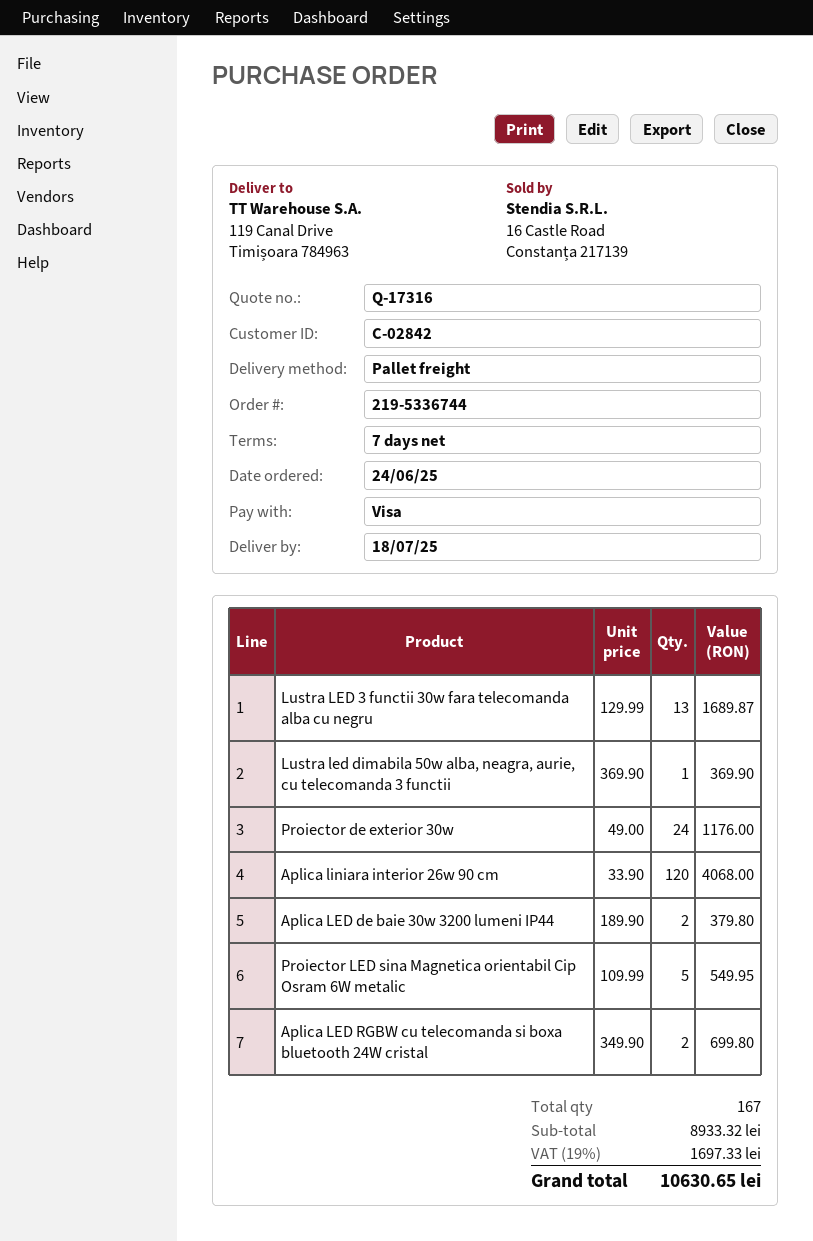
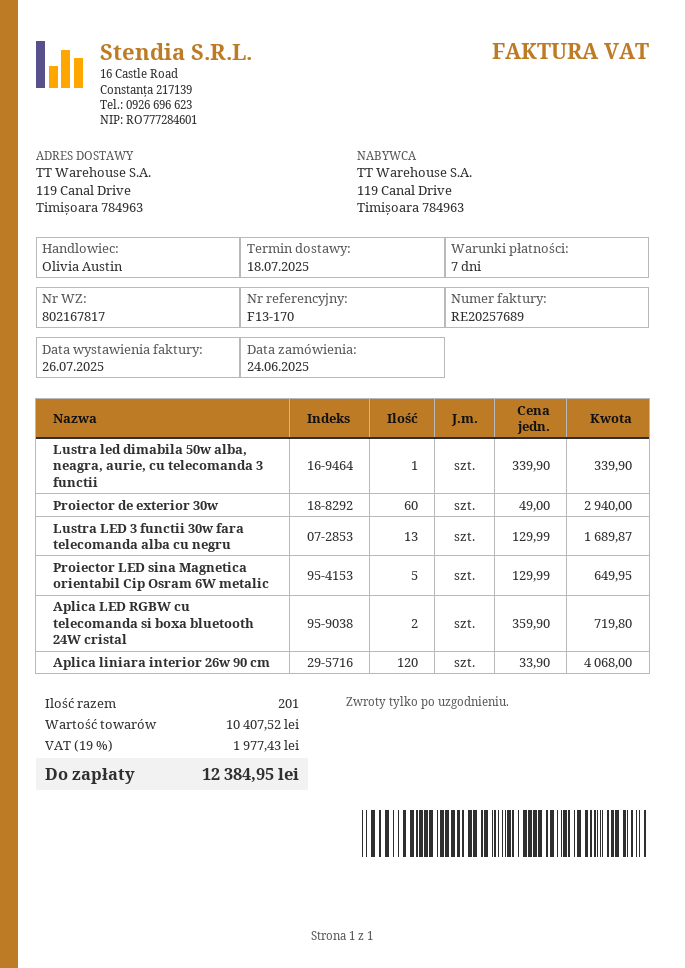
Lustra led dimabila 50w alba, neagra, aurie, cu telecomanda 3 functii: 1 x 369.90 = 369.90 -> 1 x 339.90 = 339.90
Proiector de exterior 30w: 24 x 49.00 = 1176.00 -> 60 x 49.00 = 2940.00
Aplica LED de baie 30w 3200 lumeni IP44: 2 x 189.90 = 379.80 -> none
Proiector LED sina Magnetica orientabil Cip Osram 6W metalic: 5 x 109.99 = 549.95 -> 5 x 129.99 = 649.95
Aplica LED RGBW cu telecomanda si boxa bluetooth 24W cristal: 2 x 349.90 = 699.80 -> 2 x 359.90 = 719.80
total quantity: 167 -> 201
subtotal: 8933.32 -> 10407.52
tax: 19% = 1697.33 -> 19% = 1977.43
total: 10630.65 -> 12384.95

